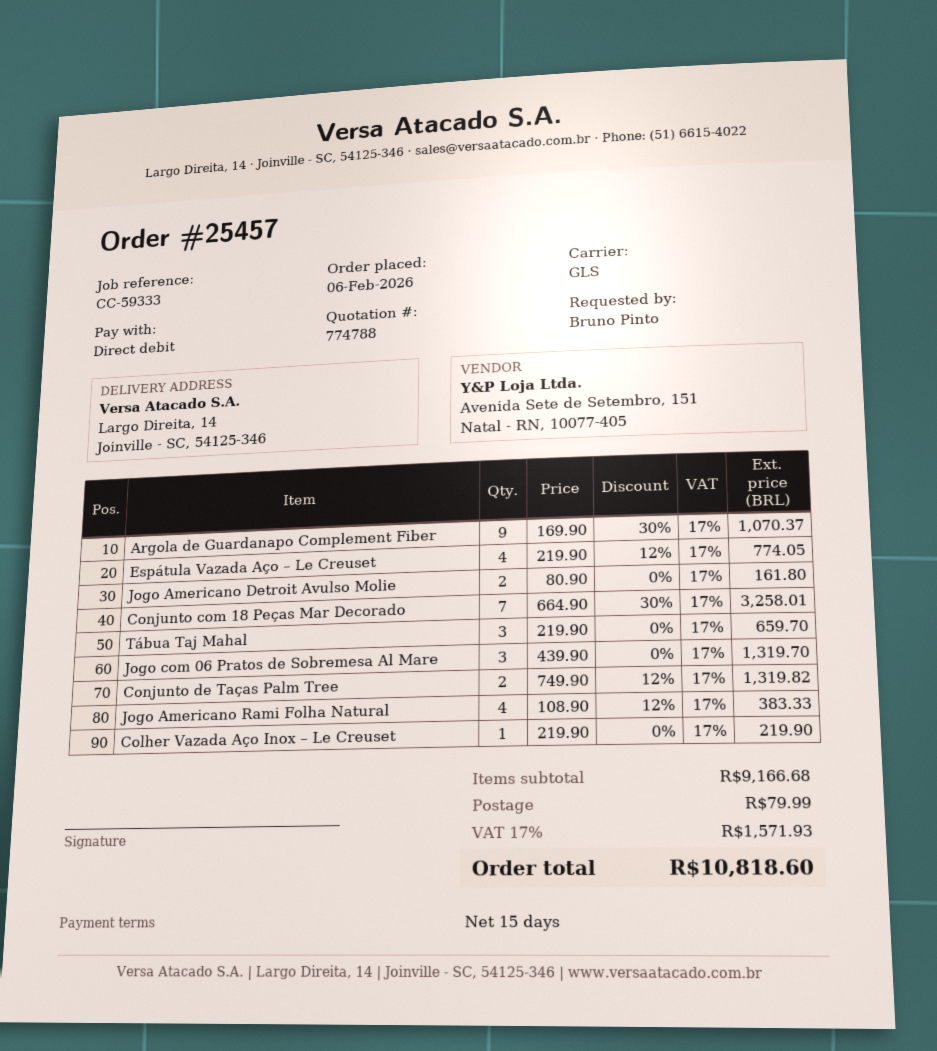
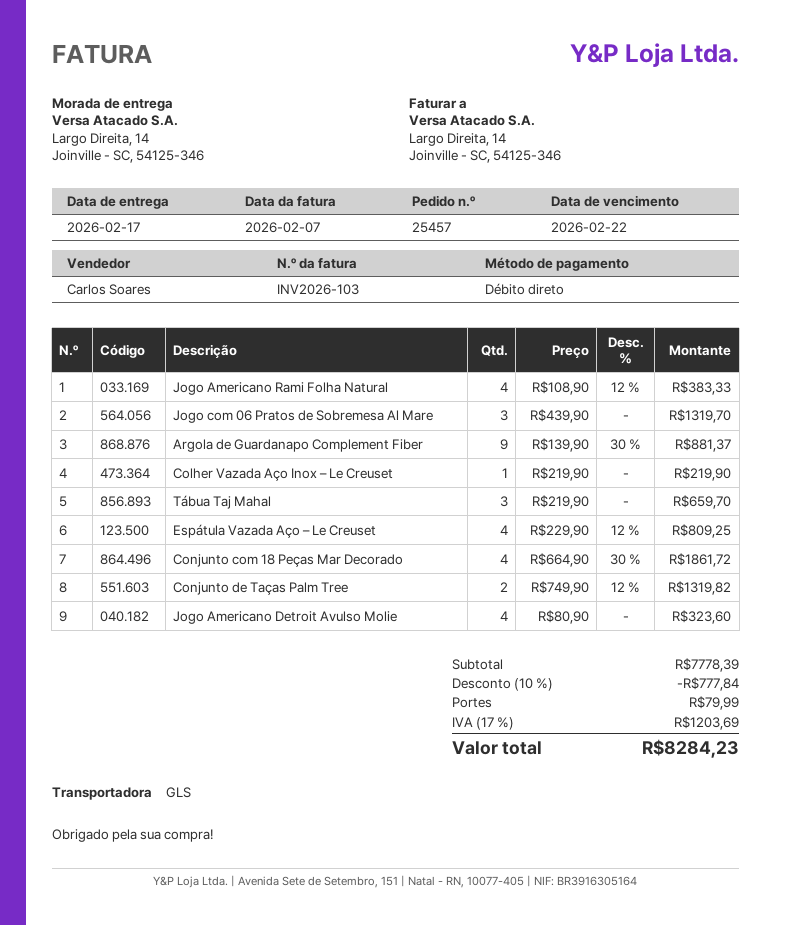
Argola de Guardanapo Complement Fiber: 9 x 169.90 - 30% = 1070.37 -> 9 x 139.90 - 30% = 881.37
Espátula Vazada Aço – Le Creuset: 4 x 219.90 - 12% = 774.05 -> 4 x 229.90 - 12% = 809.25
Jogo Americano Detroit Avulso Molie: 2 x 80.90 = 161.80 -> 4 x 80.90 = 323.60
Conjunto com 18 Peças Mar Decorado: 7 x 664.90 - 30% = 3258.01 -> 4 x 664.90 - 30% = 1861.72
subtotal: 9166.68 -> 7778.39
discount: none -> 10% = 777.84
tax: 17% = 1571.93 -> 17% = 1203.69
total: 10818.60 -> 8284.23

